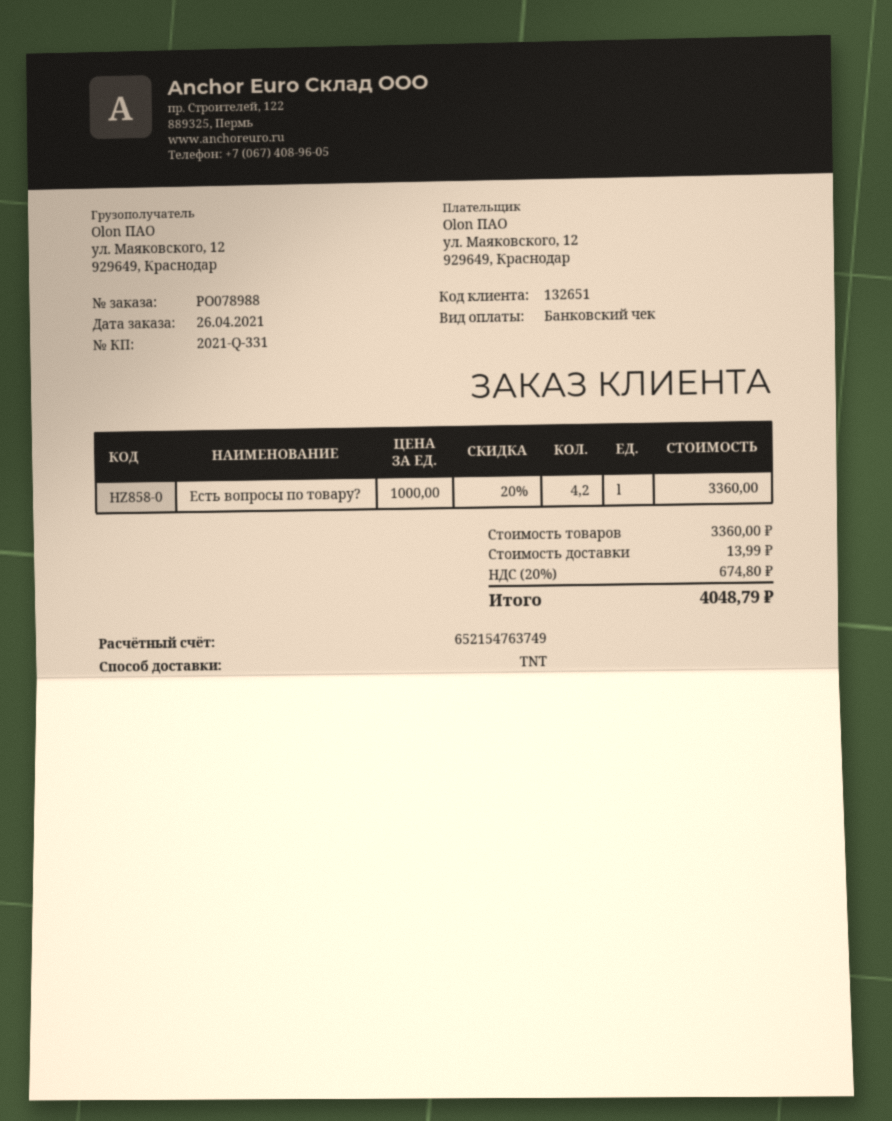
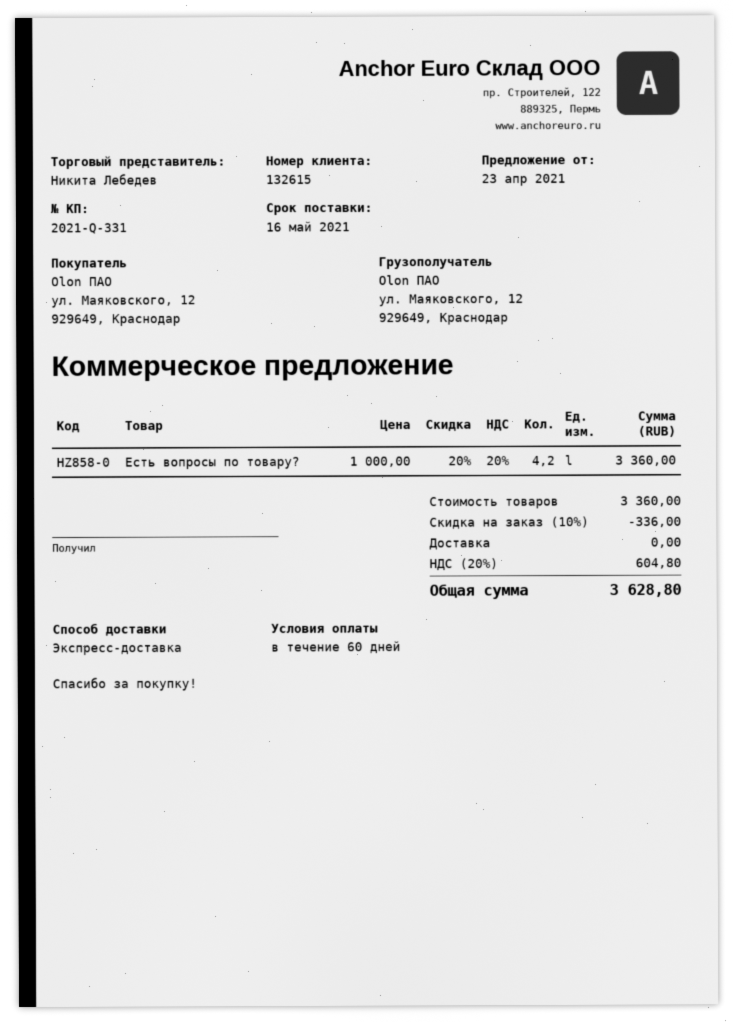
customer number: 132651 -> 132615
shipping method: TNT -> express
discount: none -> 10% = 336.00
shipping: 13.99 -> 0.00
tax: 20% = 674.80 -> 20% = 604.80
total: 4048.79 -> 3628.80

